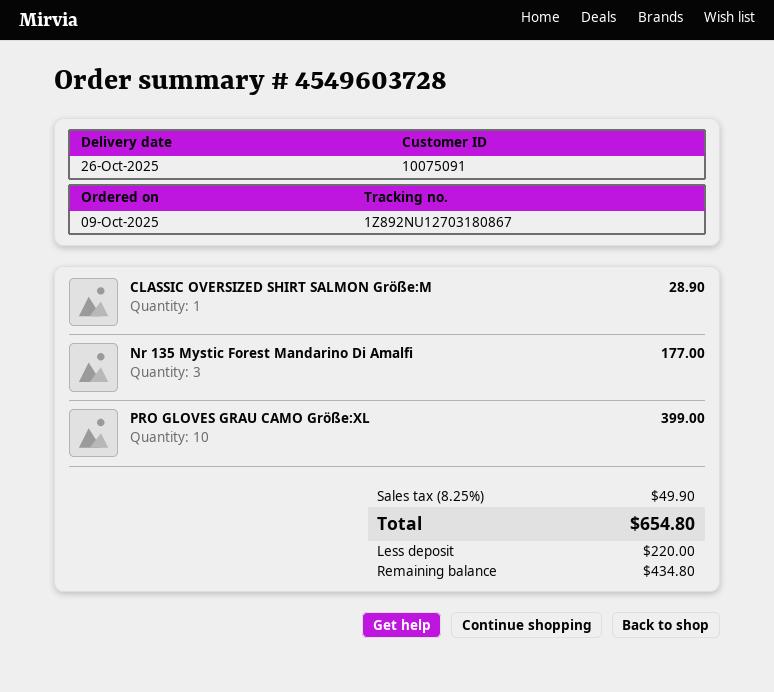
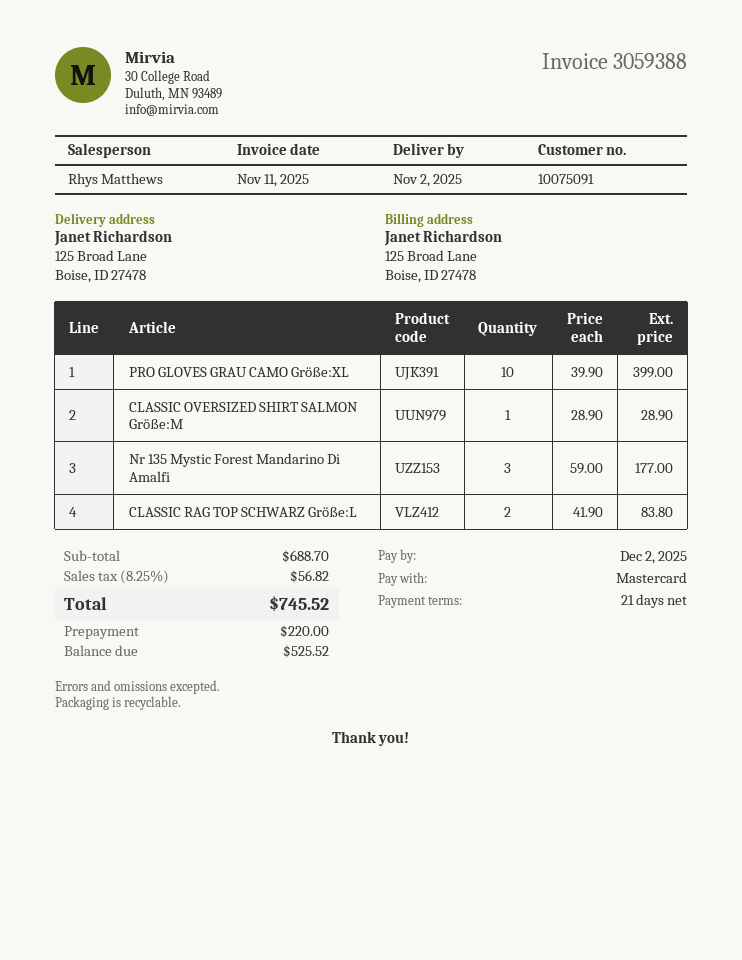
delivery date: 2025-10-26 -> 2025-11-02
CLASSIC RAG TOP SCHWARZ Größe:L: none -> 2 for 83.80
tax: 8.25% = 49.90 -> 8.25% = 56.82
total: 654.80 -> 745.52
balance: 434.80 -> 525.52

